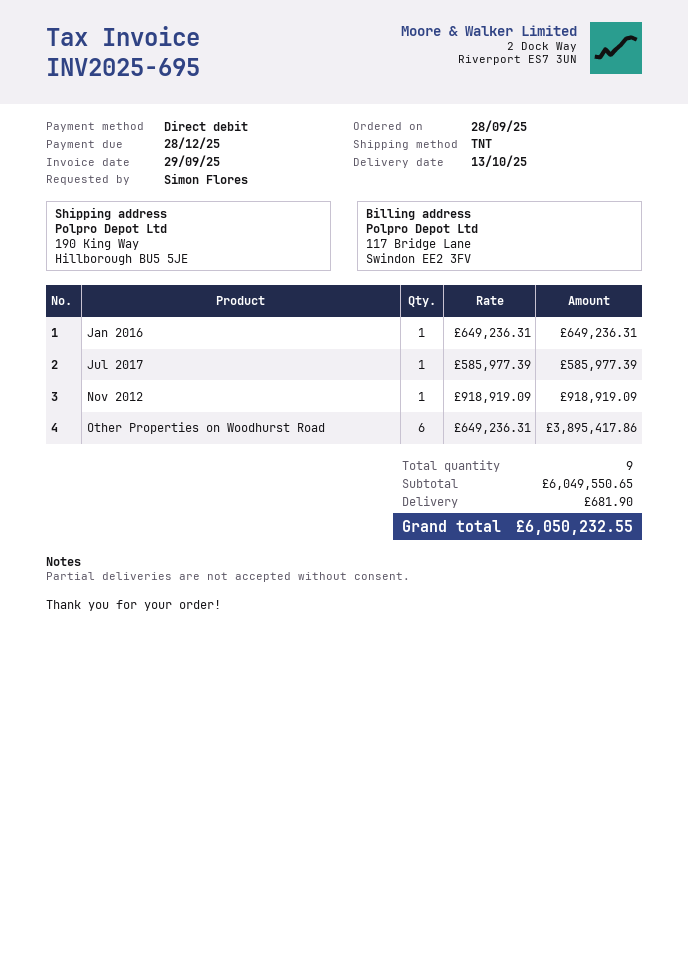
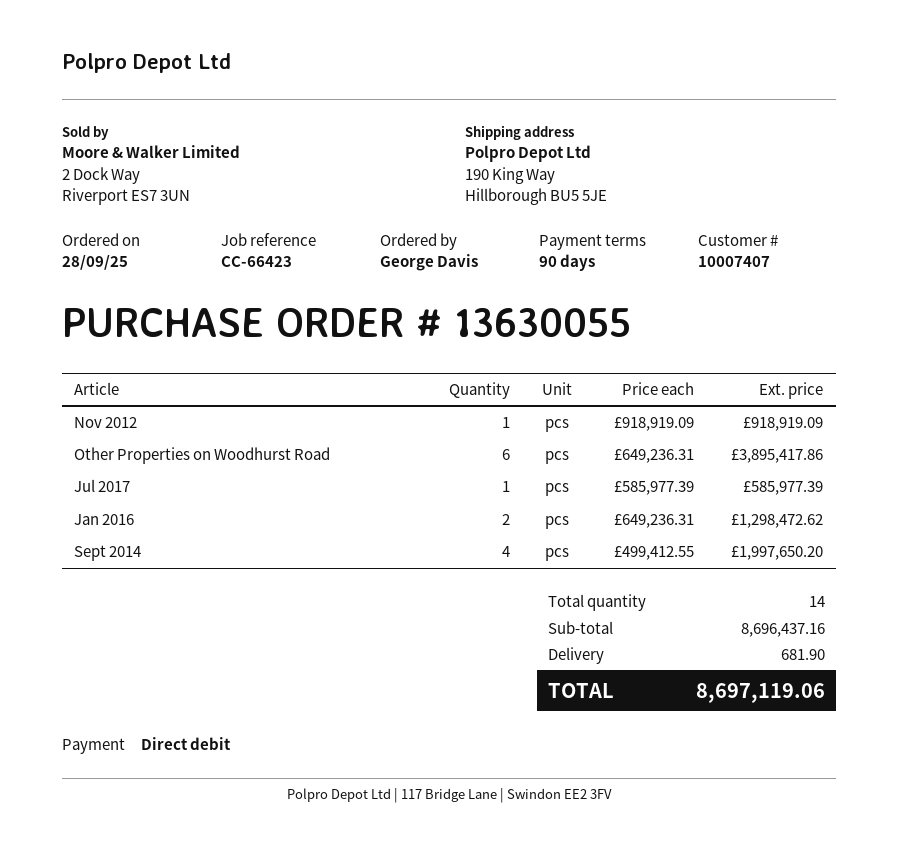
ordered by: Simon Flores -> George Davis
Jan 2016: 1 x 649236.31 = 649236.31 -> 2 x 649236.31 = 1298472.62
Sept 2014: none -> 4 x 499412.55 = 1997650.20
total quantity: 9 -> 14
subtotal: 6049550.65 -> 8696437.16
total: 6050232.55 -> 8697119.06

